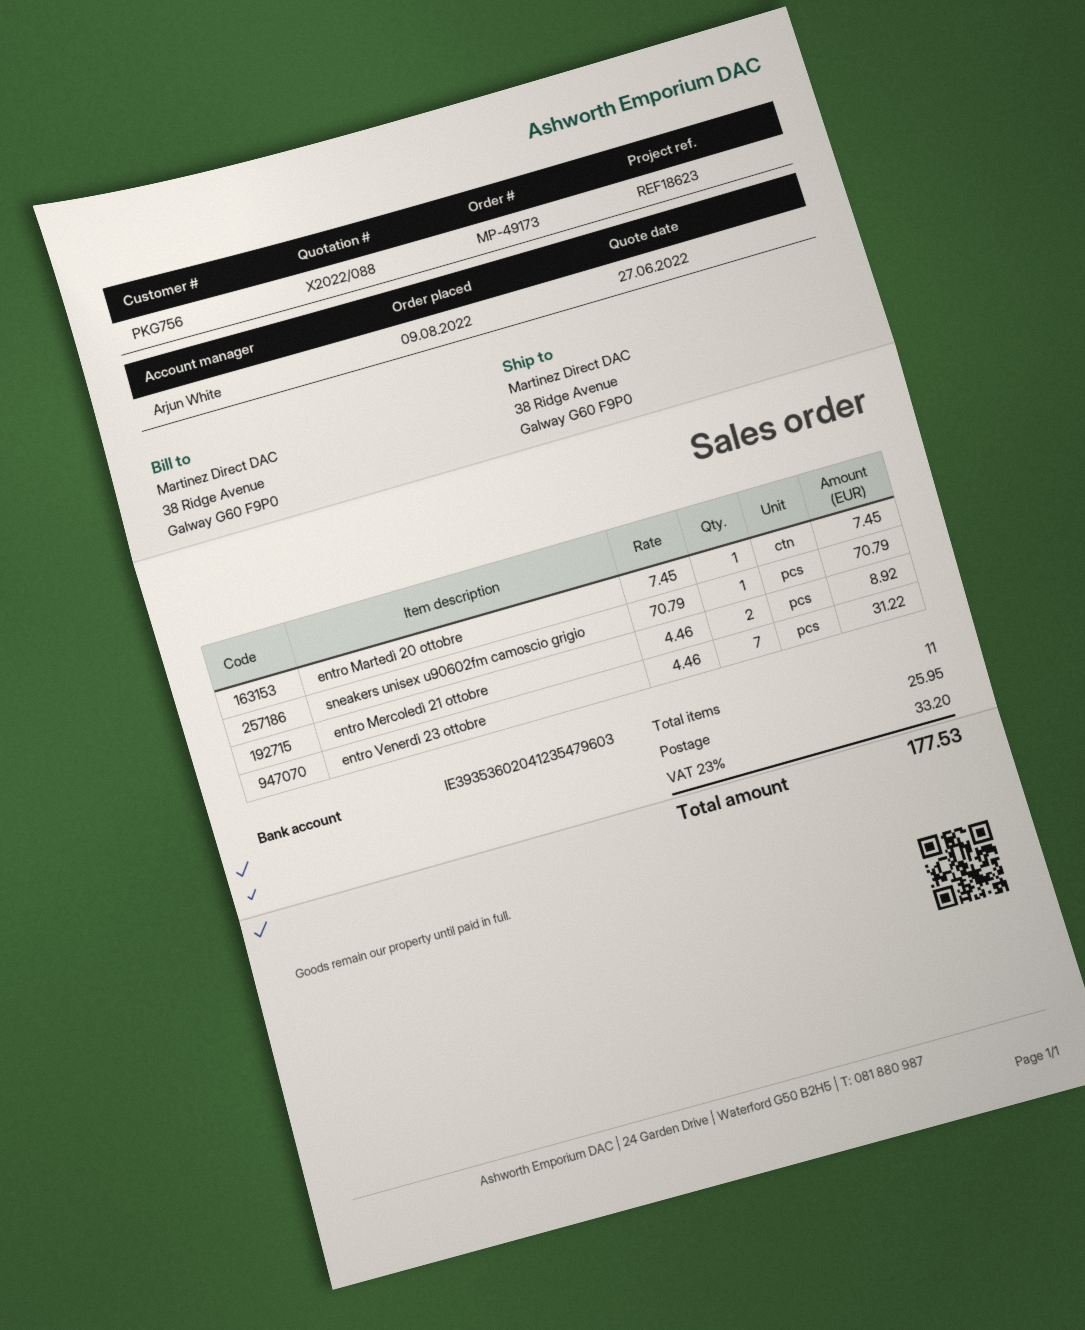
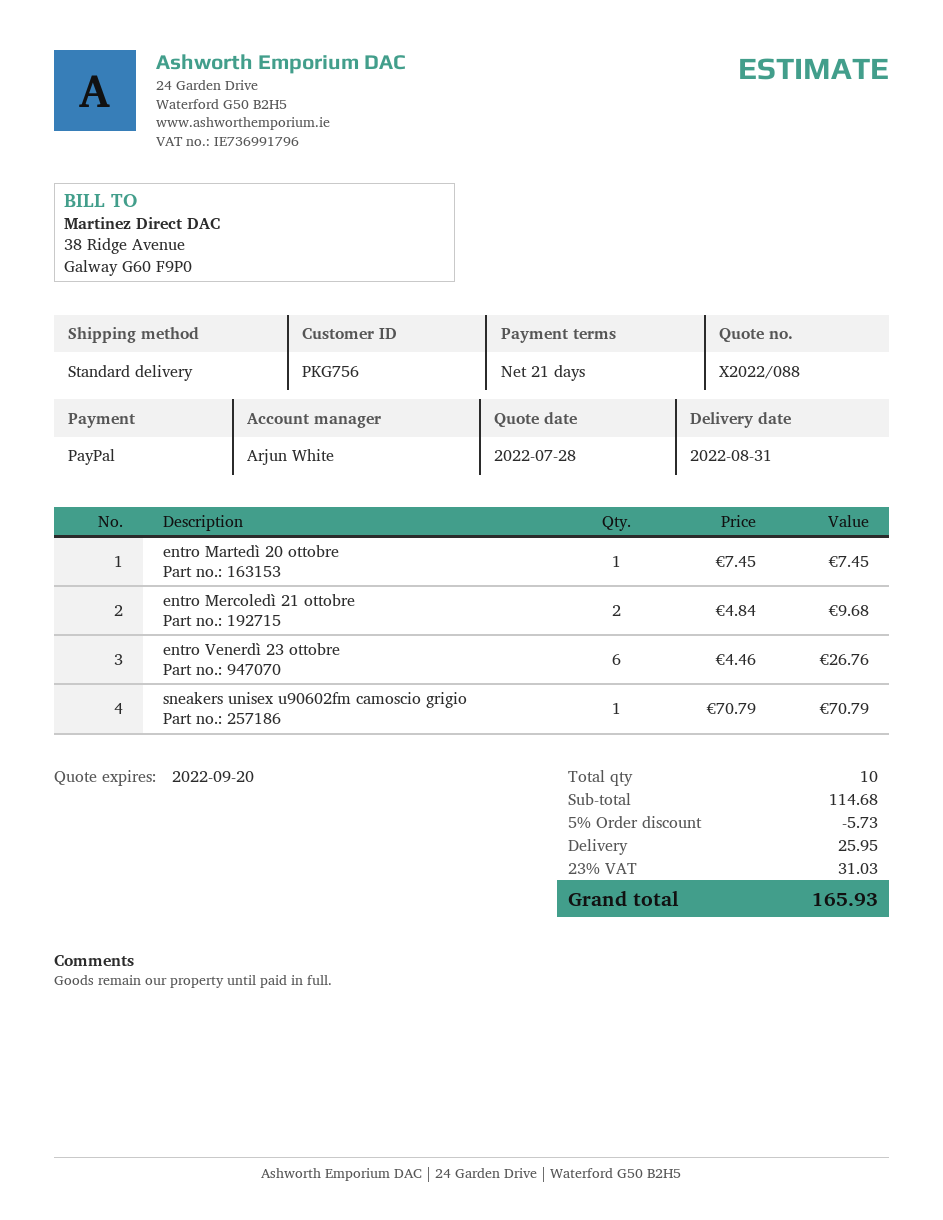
quote date: 2022-06-27 -> 2022-07-28
entro Mercoledì 21 ottobre: 2 x 4.46 = 8.92 -> 2 x 4.84 = 9.68
entro Venerdì 23 ottobre: 7 x 4.46 = 31.22 -> 6 x 4.46 = 26.76
total quantity: 11 -> 10
discount: none -> 5% = 5.73
tax: 23% = 33.20 -> 23% = 31.03
total: 177.53 -> 165.93

